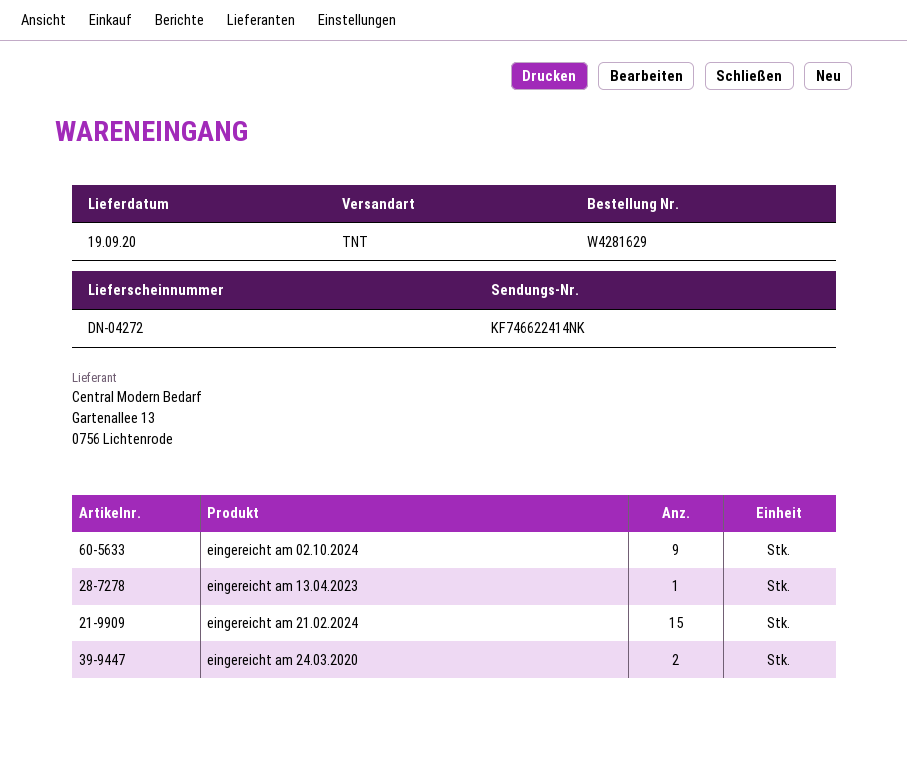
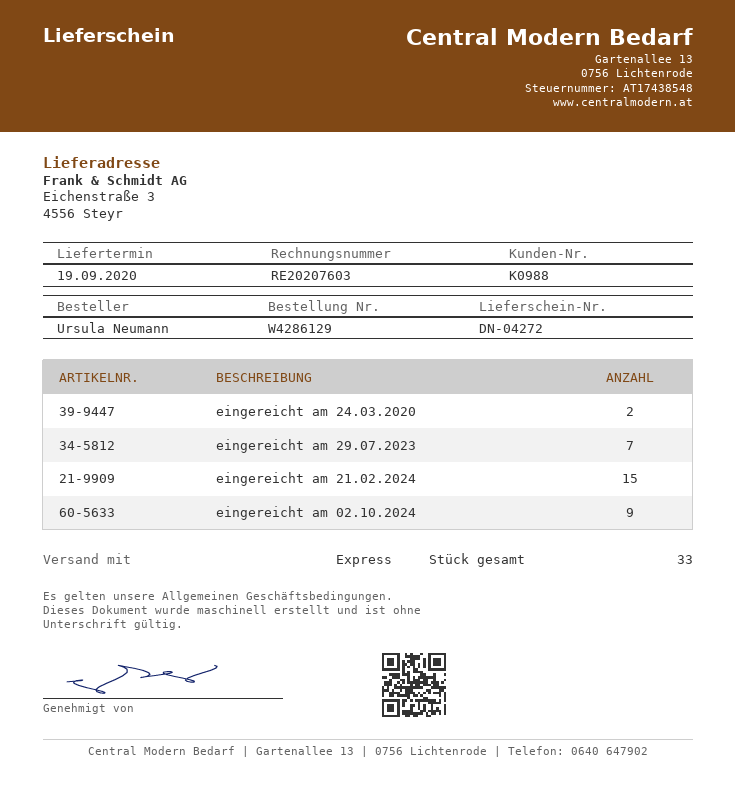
order number: W4281629 -> W4286129
shipping method: TNT -> express
eingereicht am 13.04.2023: 1 -> none
eingereicht am 29.07.2023: none -> 7

